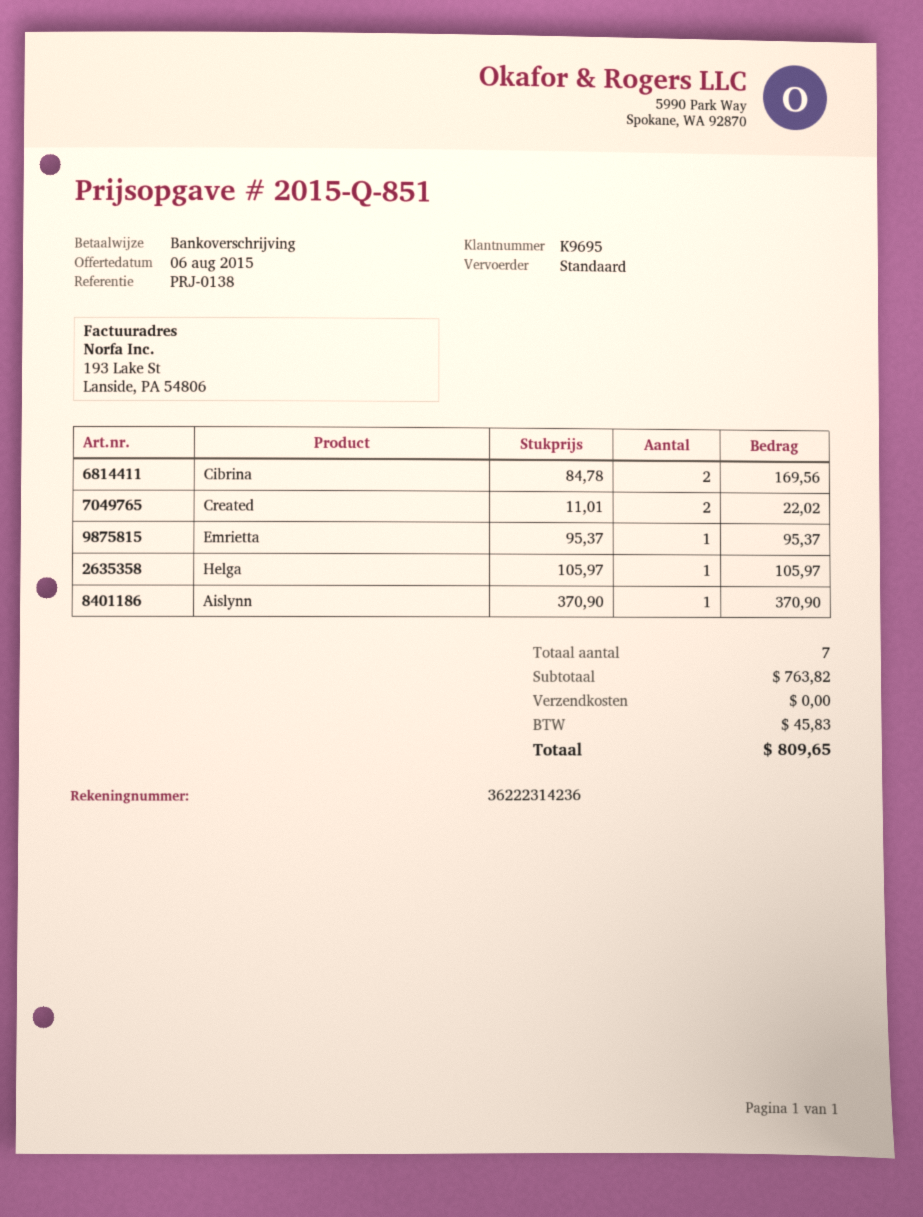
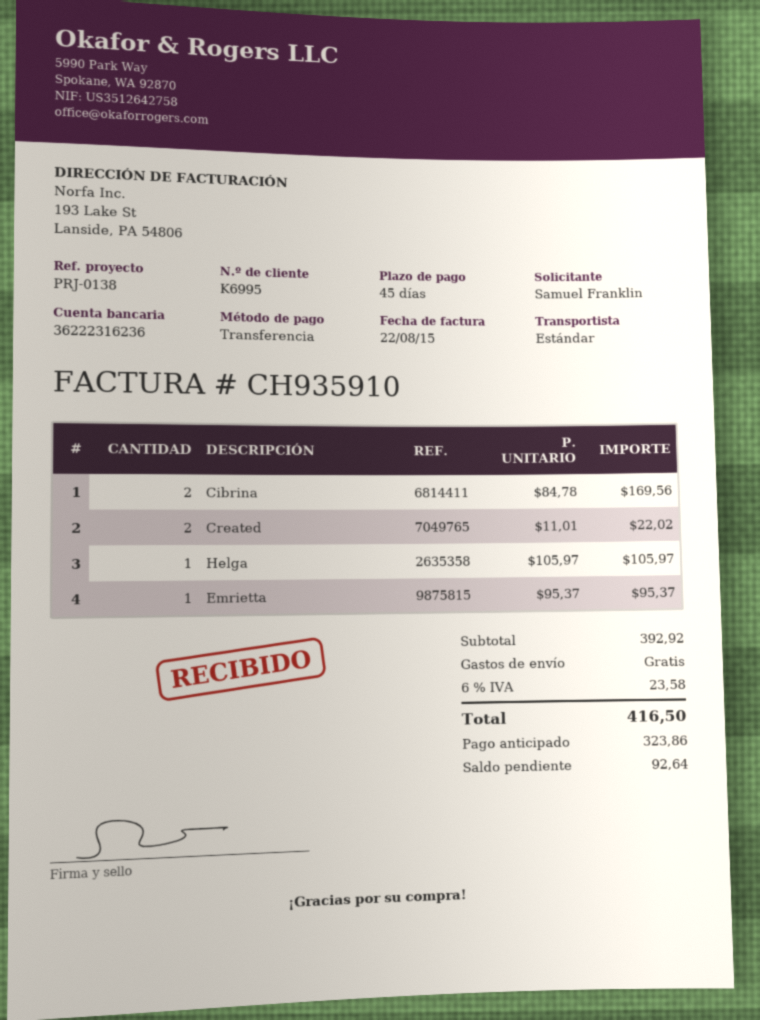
customer number: K9695 -> K6995
bank account: 36222314236 -> 36222316236
Aislynn: 1 x 370.90 = 370.90 -> none
subtotal: 763.82 -> 392.92
tax: 45.83 -> 23.58
total: 809.65 -> 416.50

